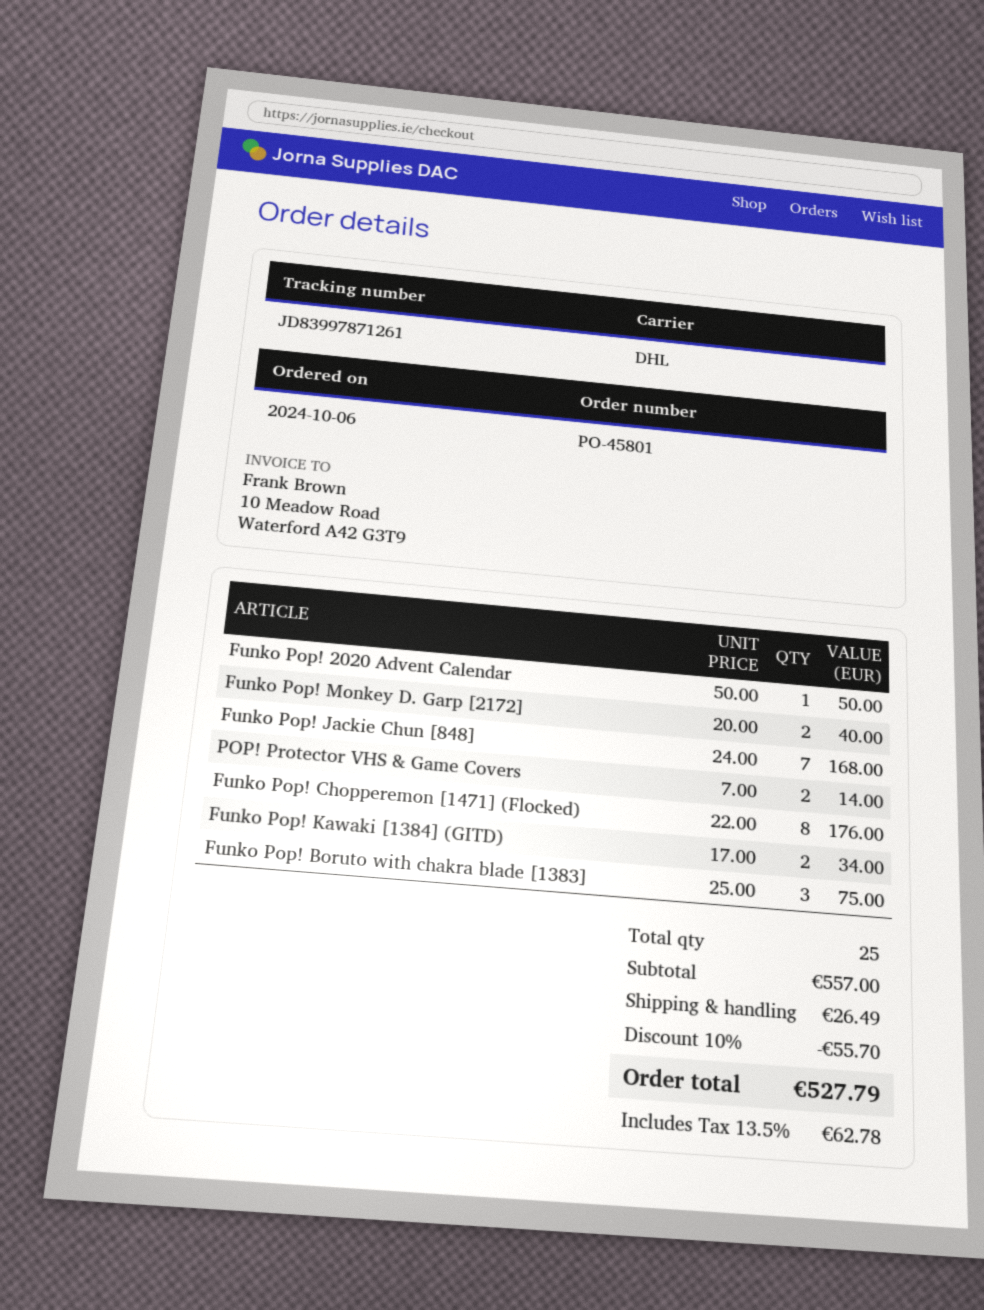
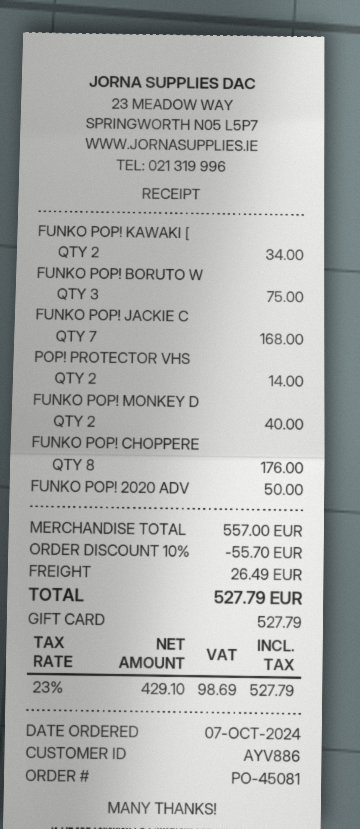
order number: PO-45801 -> PO-45081
order date: 2024-10-06 -> 2024-10-07
tax: 13.5% = 62.78 -> 23% = 98.69

